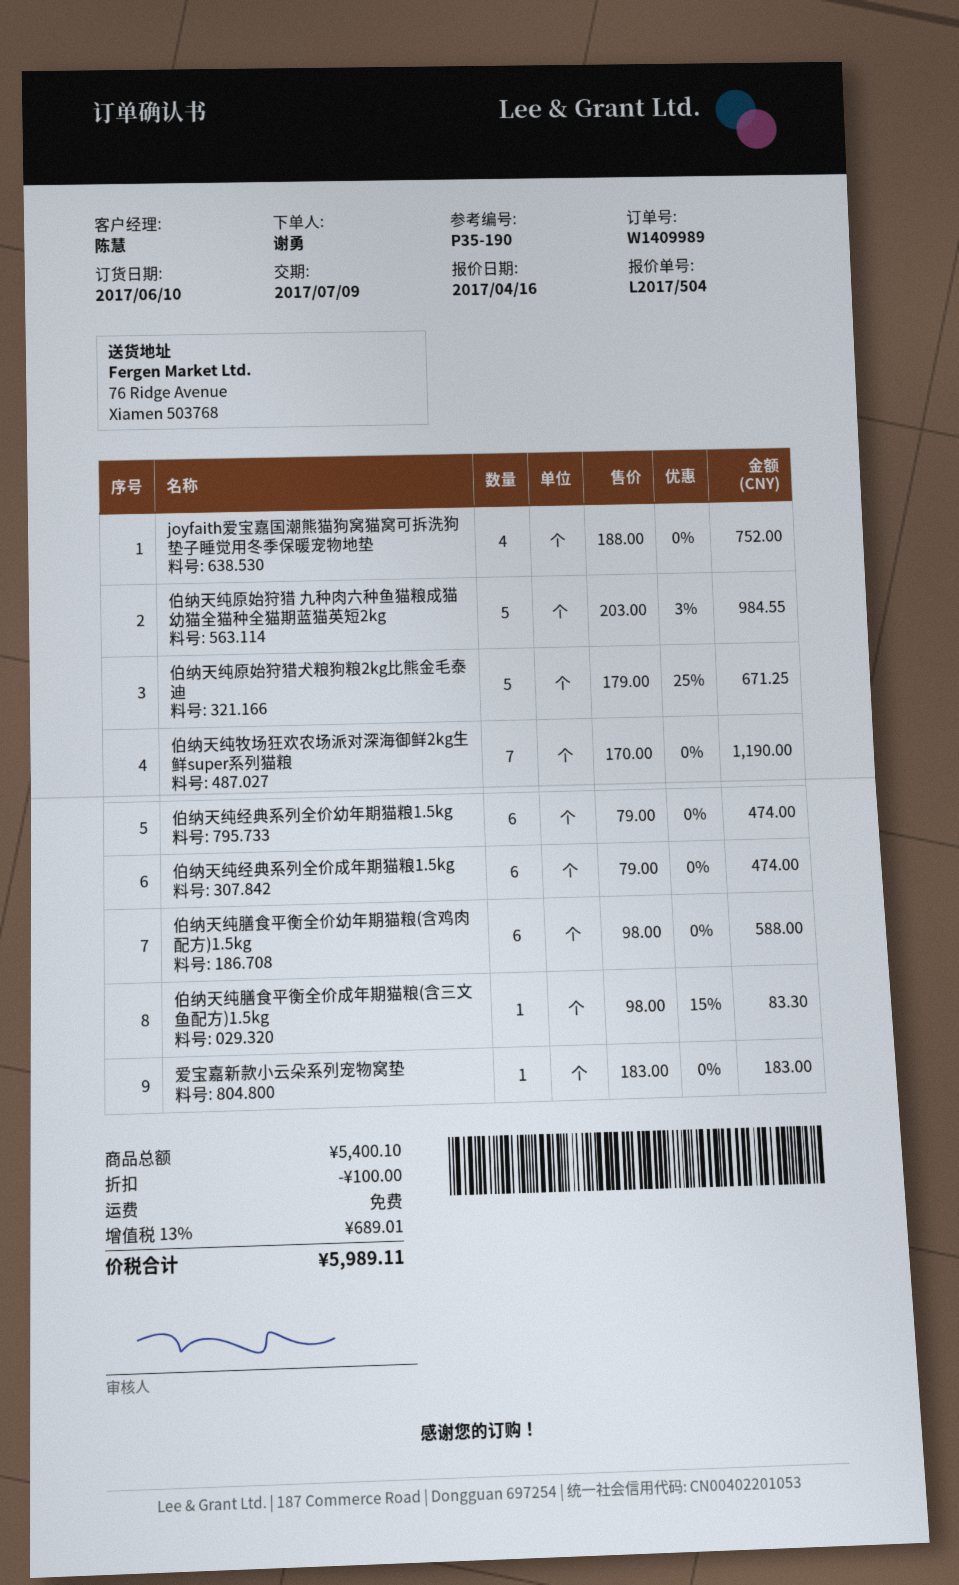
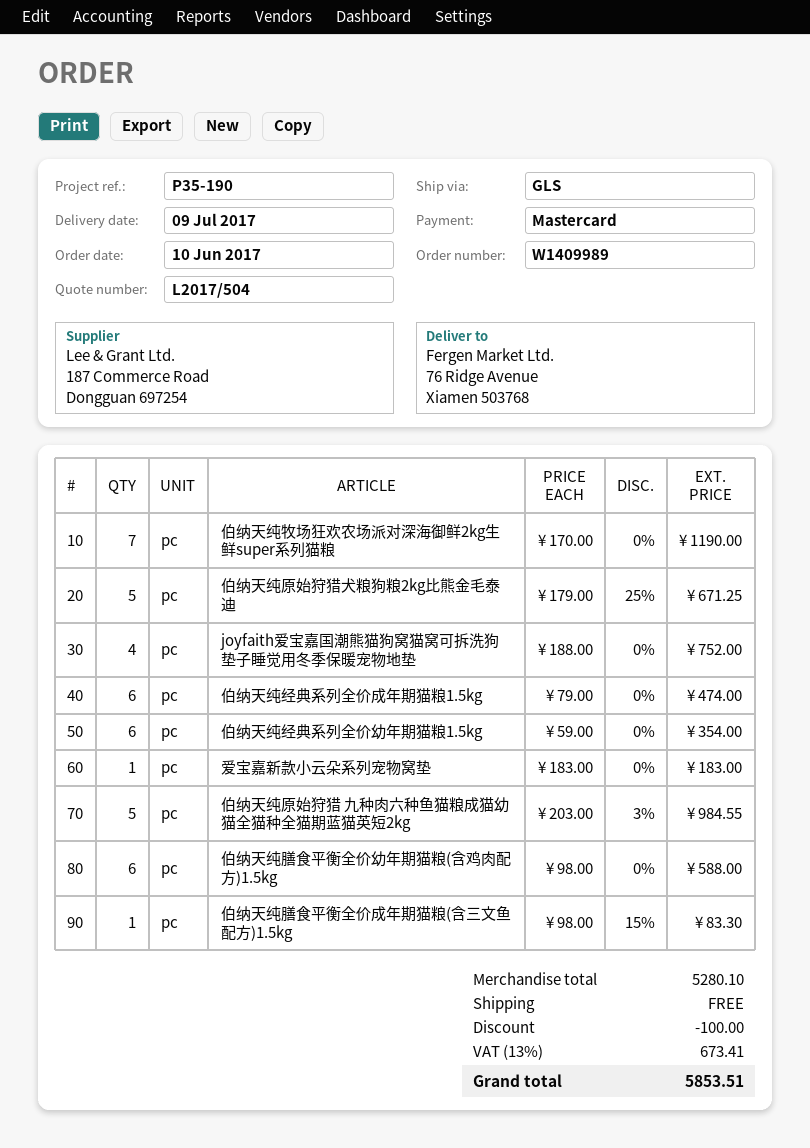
伯纳天纯经典系列全价幼年期猫粮1.5kg: 6 x 79.00 = 474.00 -> 6 x 59.00 = 354.00
subtotal: 5400.10 -> 5280.10
tax: 13% = 689.01 -> 13% = 673.41
total: 5989.11 -> 5853.51

